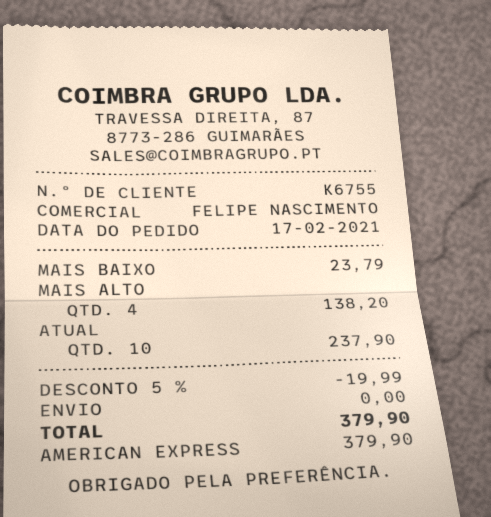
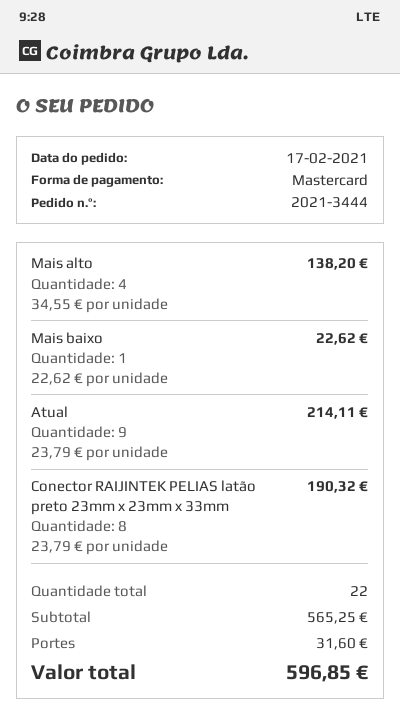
payment method: American Express -> Mastercard
MAIS BAIXO: 1 for 23.79 -> 1 for 22.62
ATUAL: 10 for 237.90 -> 9 for 214.11
Conector RAIJINTEK PELIAS latão preto 23mm x 23mm x 33mm: none -> 8 for 190.32
discount: 5% = 19.99 -> none
shipping: 0.00 -> 31.60
total: 379.90 -> 596.85

